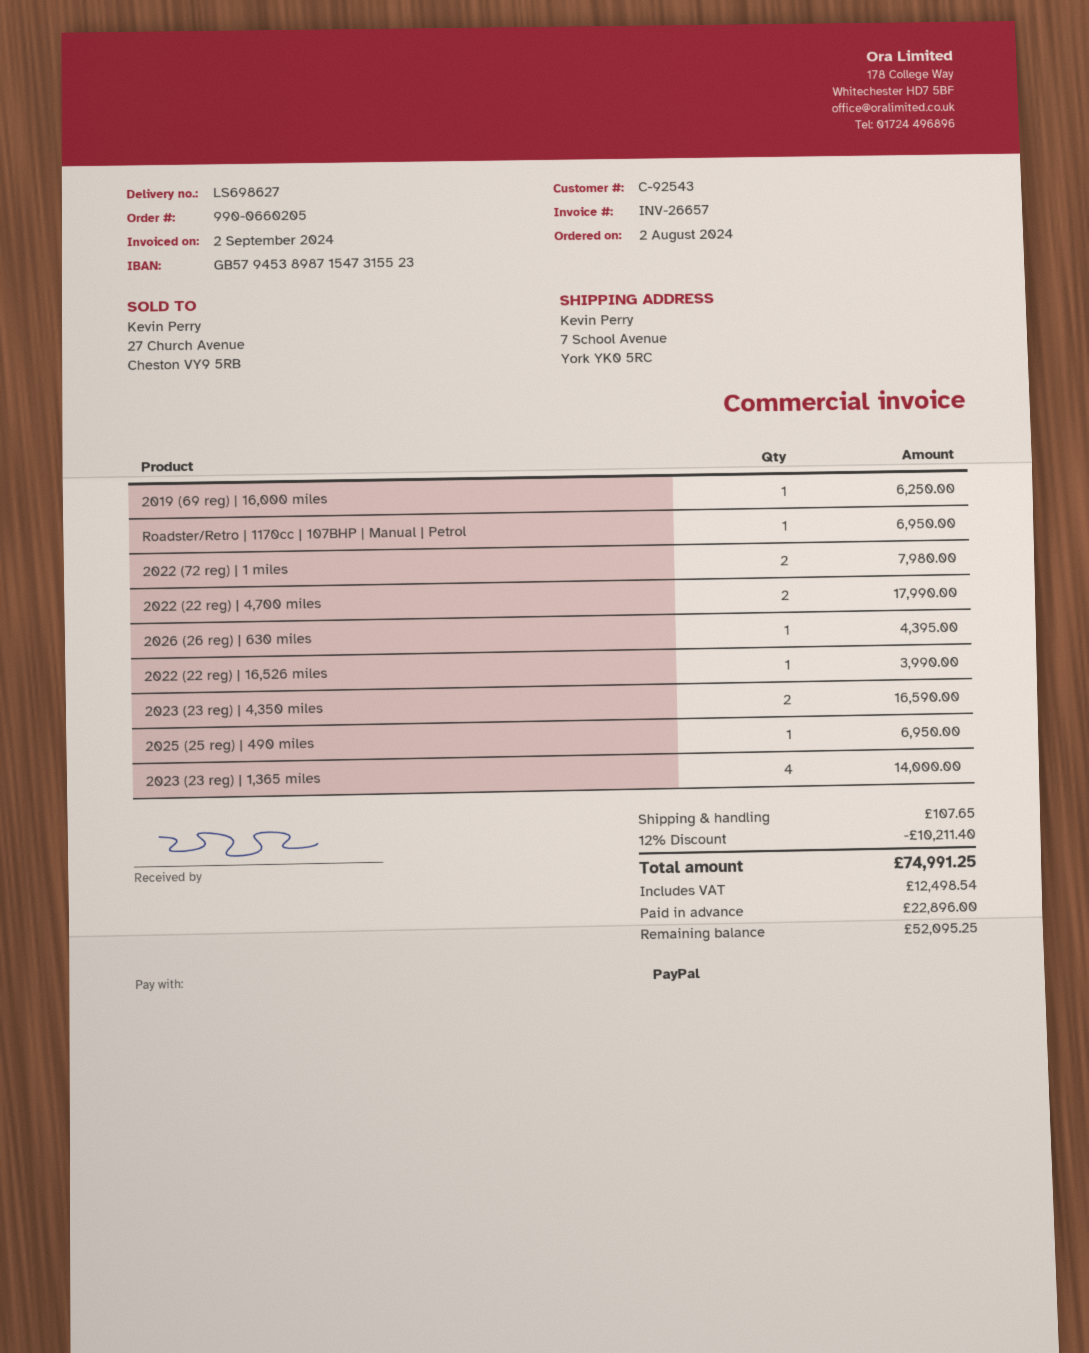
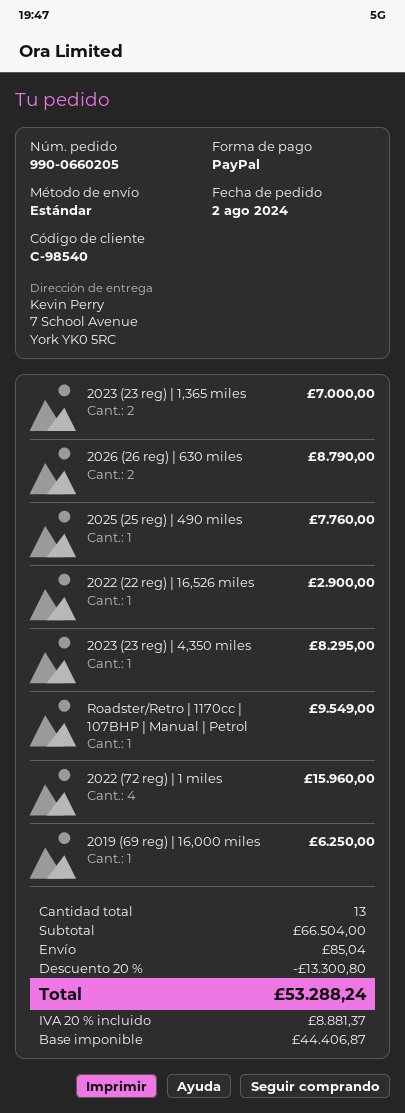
customer number: C-92543 -> C-98540
Roadster/Retro | 1170cc | 107BHP | Manual | Petrol: 1 for 6950.00 -> 1 for 9549.00
2022 (72 reg) | 1 miles: 2 for 7980.00 -> 4 for 15960.00
2022 (22 reg) | 4,700 miles: 2 for 17990.00 -> none
2026 (26 reg) | 630 miles: 1 for 4395.00 -> 2 for 8790.00
2022 (22 reg) | 16,526 miles: 1 for 3990.00 -> 1 for 2900.00
2023 (23 reg) | 4,350 miles: 2 for 16590.00 -> 1 for 8295.00
2025 (25 reg) | 490 miles: 1 for 6950.00 -> 1 for 7760.00
2023 (23 reg) | 1,365 miles: 4 for 14000.00 -> 2 for 7000.00
discount: 12% = 10211.40 -> 20% = 13300.80
shipping: 107.65 -> 85.04
tax: 12498.54 -> 8881.37
total: 74991.25 -> 53288.24

